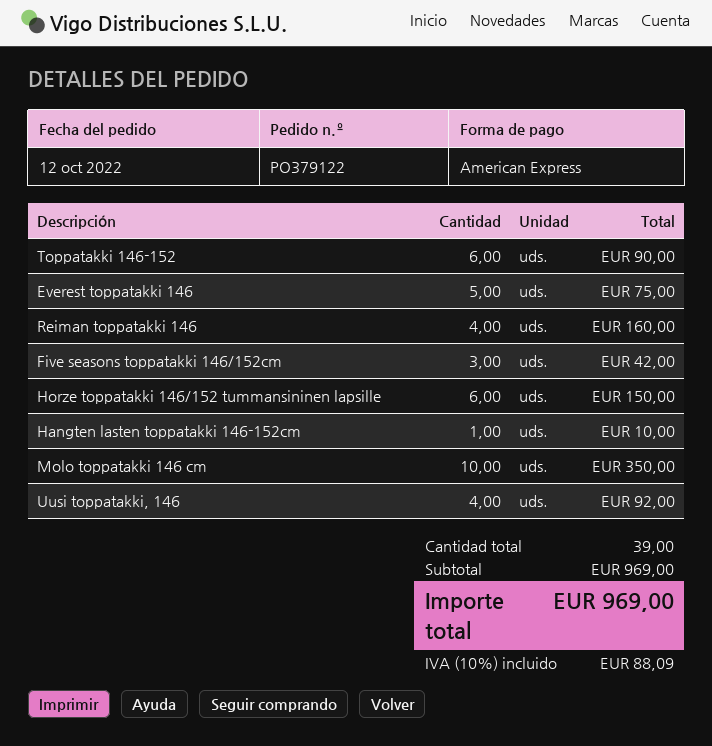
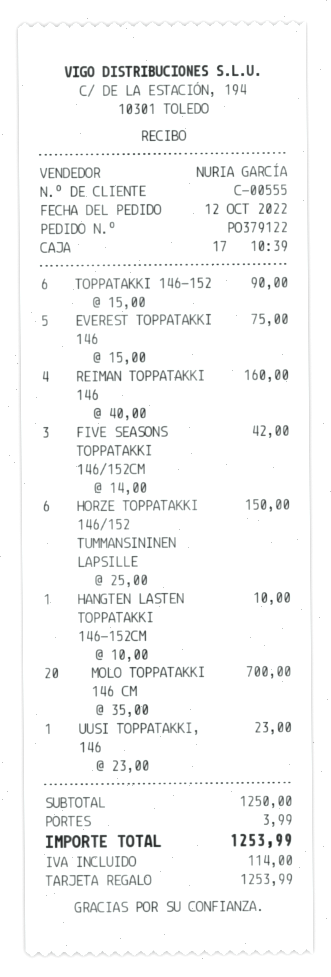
payment method: American Express -> gift card
Molo toppatakki 146 cm: 10 for 350.00 -> 20 for 700.00
Uusi toppatakki, 146: 4 for 92.00 -> 1 for 23.00
subtotal: 969.00 -> 1250.00
shipping: none -> 3.99
tax: 88.09 -> 114.00
total: 969.00 -> 1253.99

